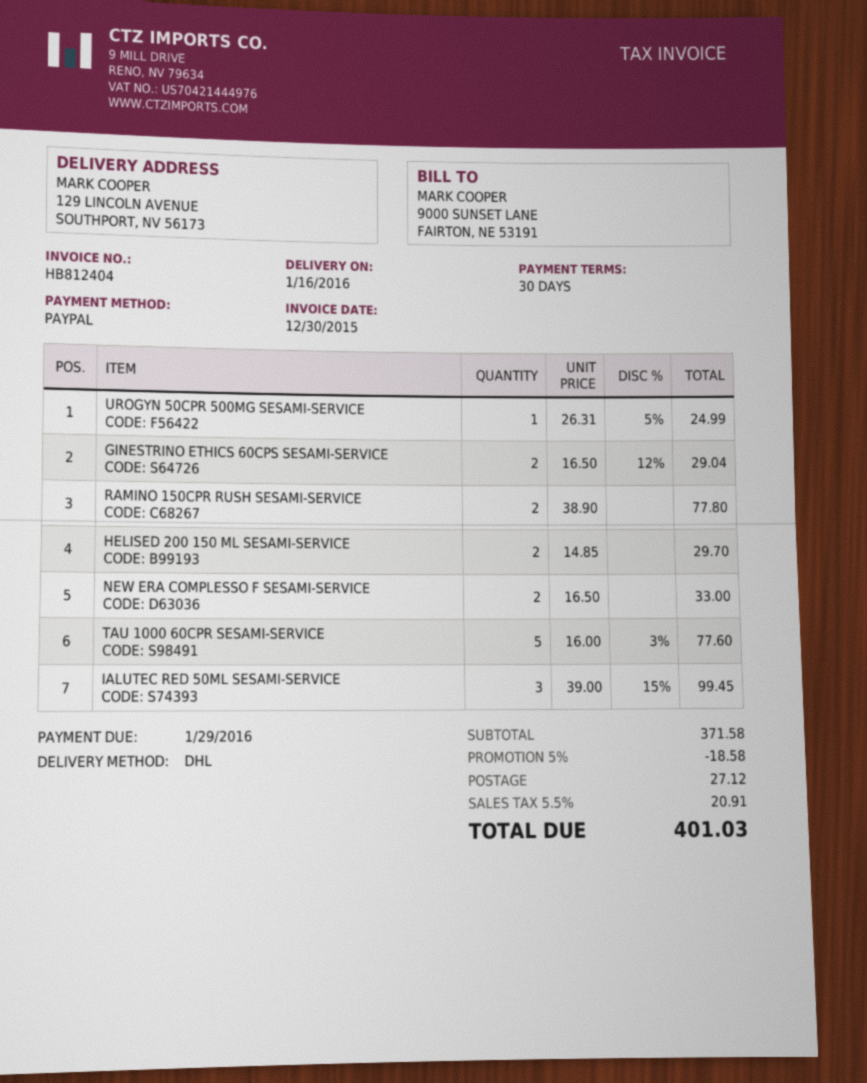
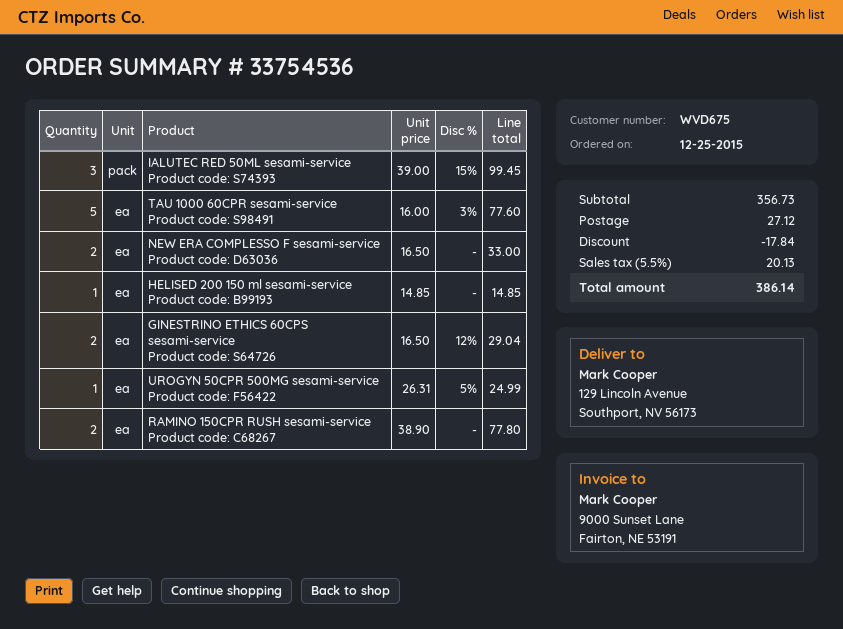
HELISED 200 150 ML SESAMI-SERVICE: 2 x 14.85 = 29.70 -> 1 x 14.85 = 14.85
subtotal: 371.58 -> 356.73
discount: 18.58 -> 17.84
tax: 5.5% = 20.91 -> 5.5% = 20.13
total: 401.03 -> 386.14

